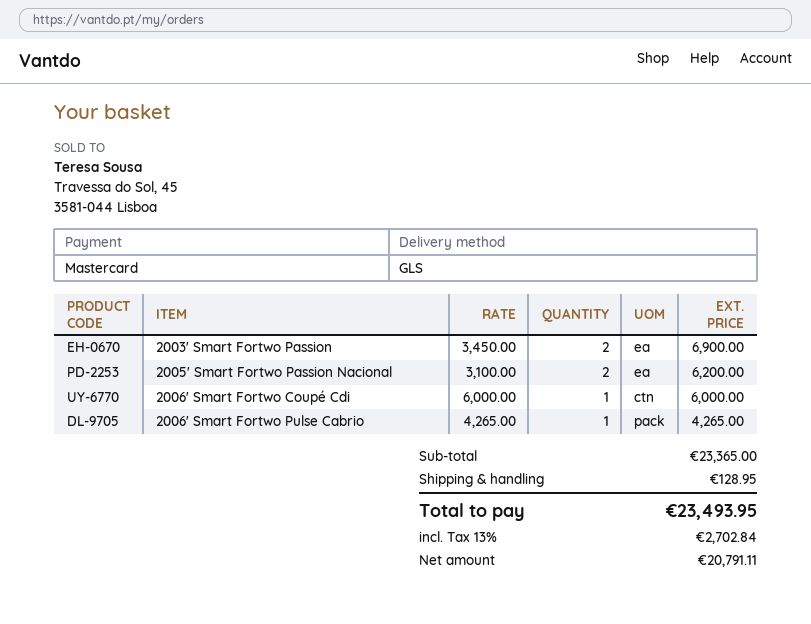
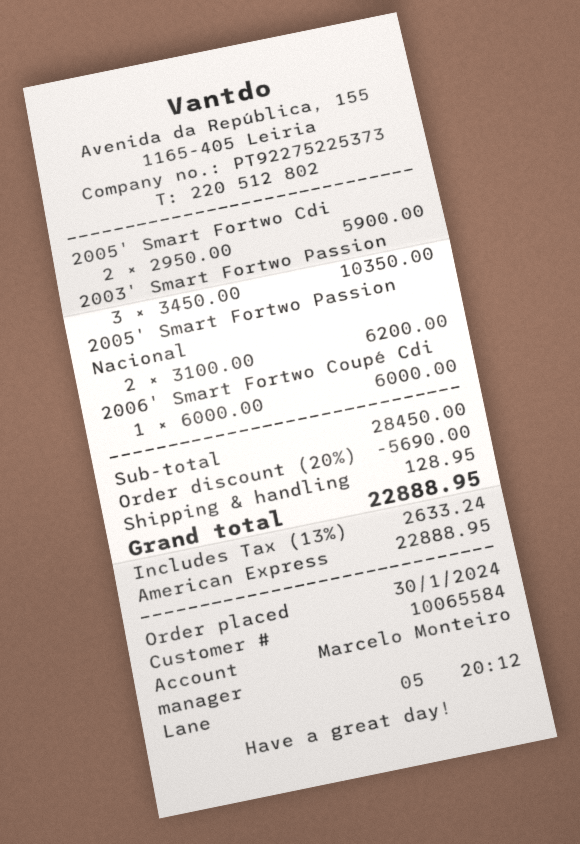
payment method: Mastercard -> American Express
2003' Smart Fortwo Passion: 2 x 3450.00 = 6900.00 -> 3 x 3450.00 = 10350.00
2006' Smart Fortwo Pulse Cabrio: 1 x 4265.00 = 4265.00 -> none
2005' Smart Fortwo Cdi: none -> 2 x 2950.00 = 5900.00
subtotal: 23365.00 -> 28450.00
discount: none -> 20% = 5690.00
tax: 13% = 2702.84 -> 13% = 2633.24
total: 23493.95 -> 22888.95

